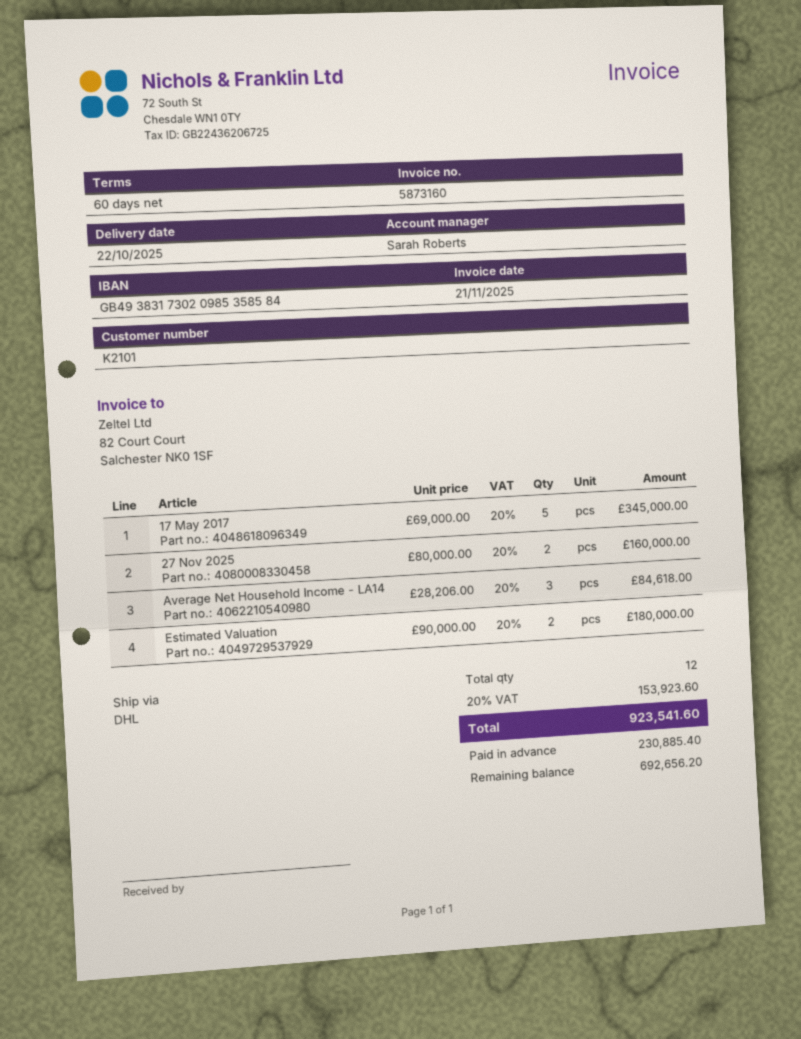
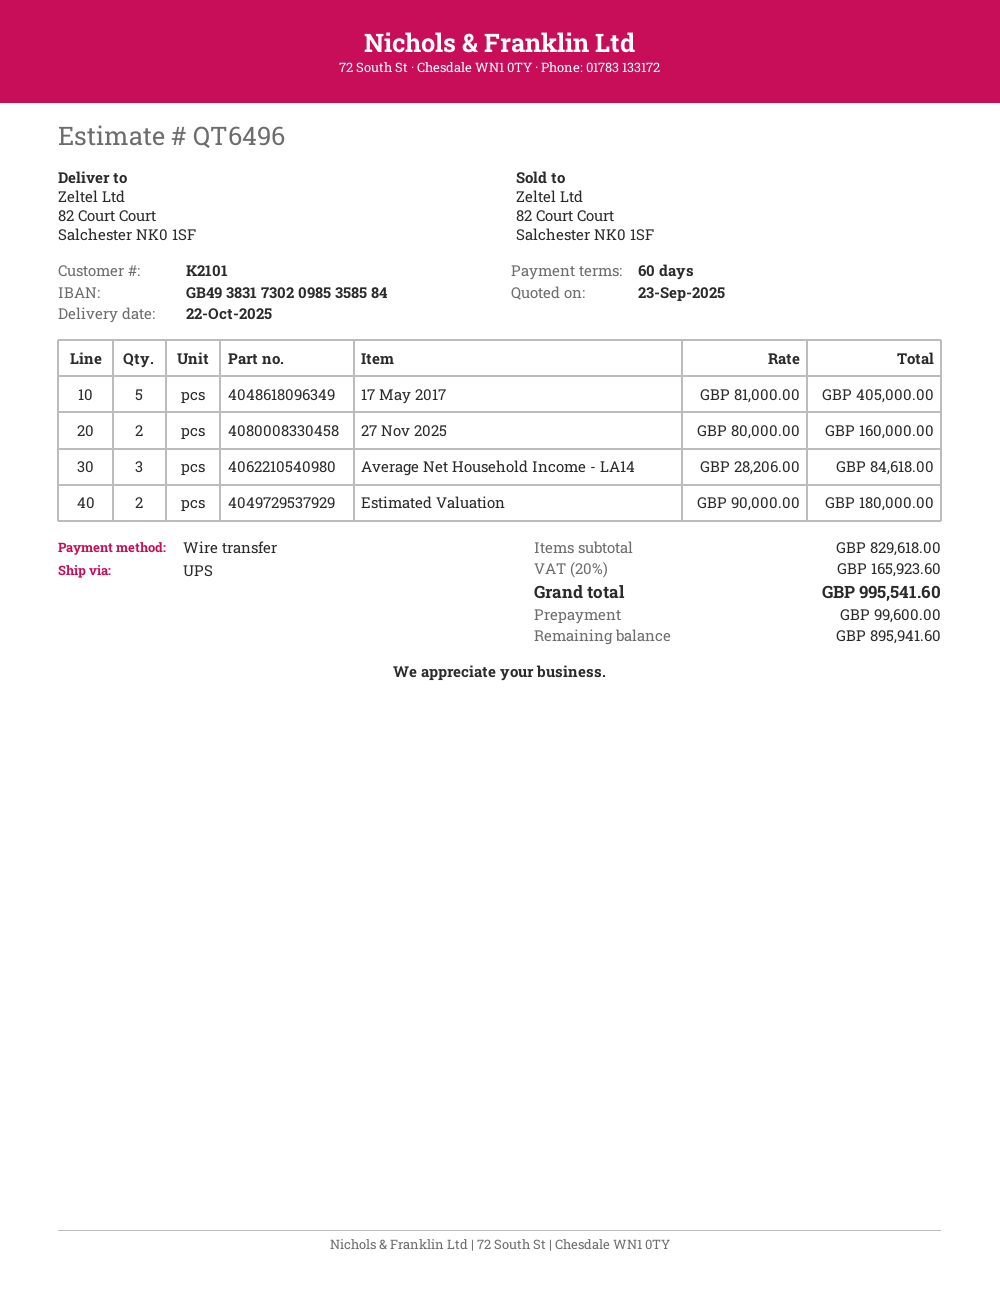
shipping method: DHL -> UPS
17 May 2017: 5 x 69000.00 = 345000.00 -> 5 x 81000.00 = 405000.00
tax: 20% = 153923.60 -> 20% = 165923.60
total: 923541.60 -> 995541.60
deposit: 230885.40 -> 99600.00
balance: 692656.20 -> 895941.60

